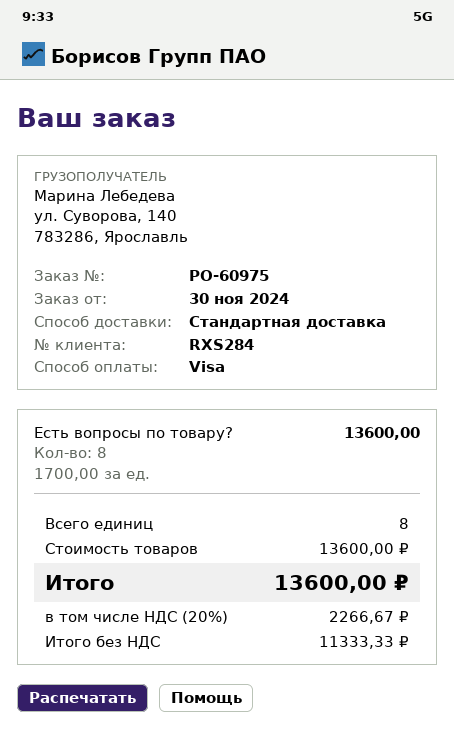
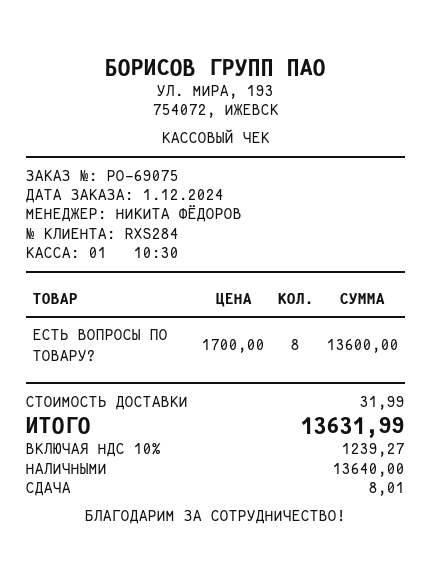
order number: PO-60975 -> PO-69075
order date: 2024-11-30 -> 2024-12-01
payment method: Visa -> cash
shipping: none -> 31.99
tax: 20% = 2266.67 -> 10% = 1239.27
total: 13600.00 -> 13631.99

